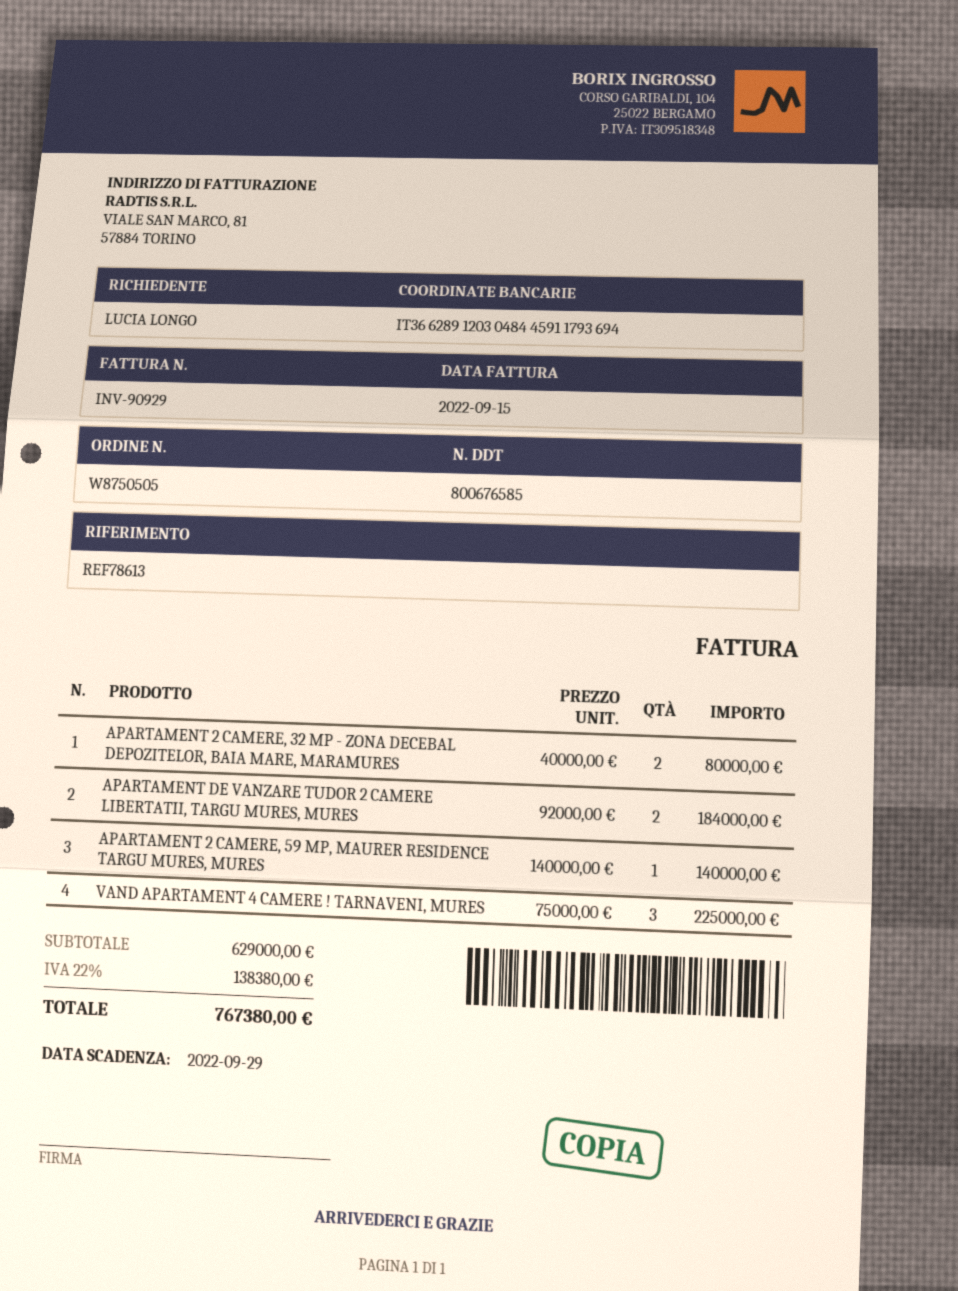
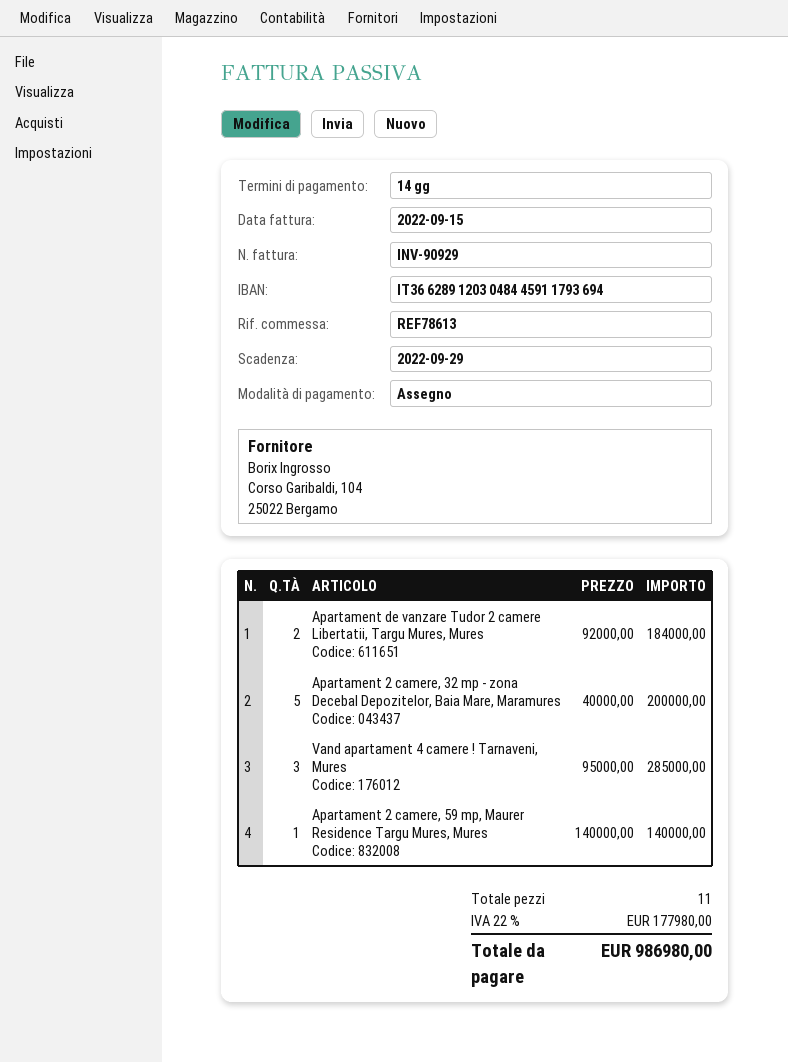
APARTAMENT 2 CAMERE, 32 MP - ZONA DECEBAL DEPOZITELOR, BAIA MARE, MARAMURES: 2 x 40000.00 = 80000.00 -> 5 x 40000.00 = 200000.00
VAND APARTAMENT 4 CAMERE ! TARNAVENI, MURES: 3 x 75000.00 = 225000.00 -> 3 x 95000.00 = 285000.00
tax: 22% = 138380.00 -> 22% = 177980.00
total: 767380.00 -> 986980.00

